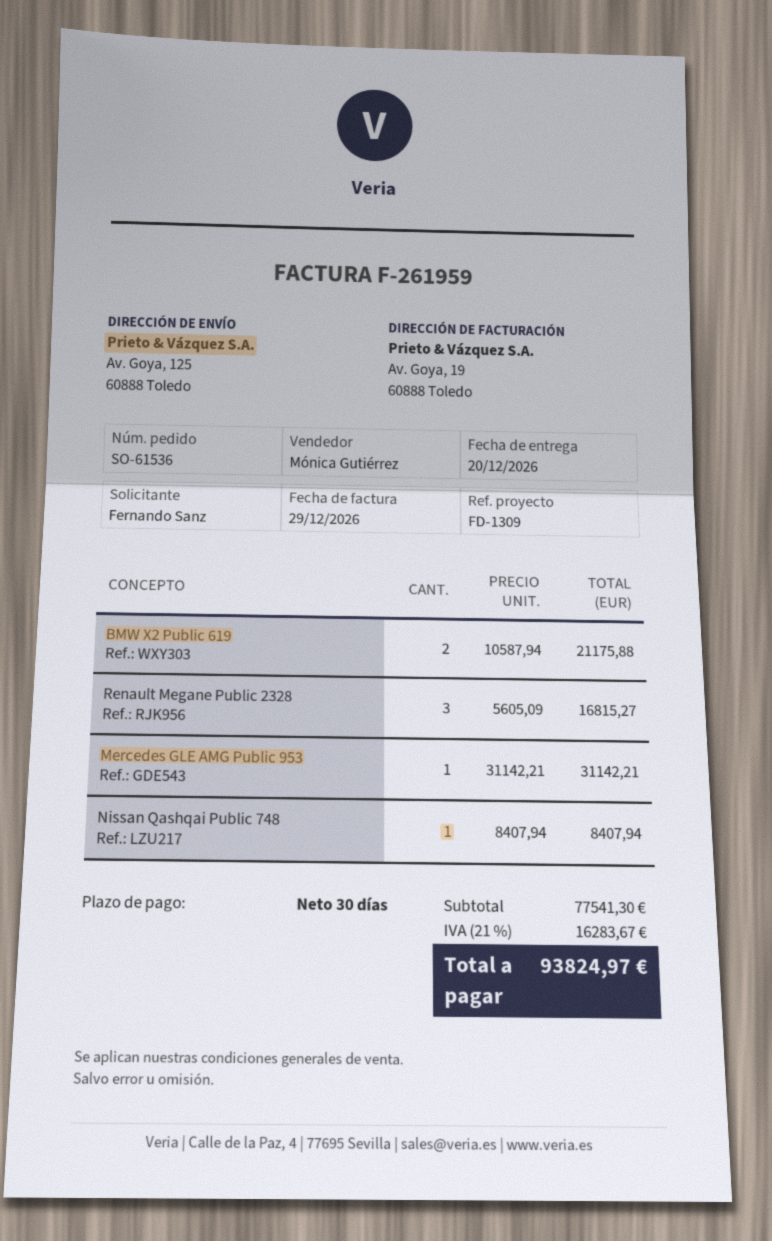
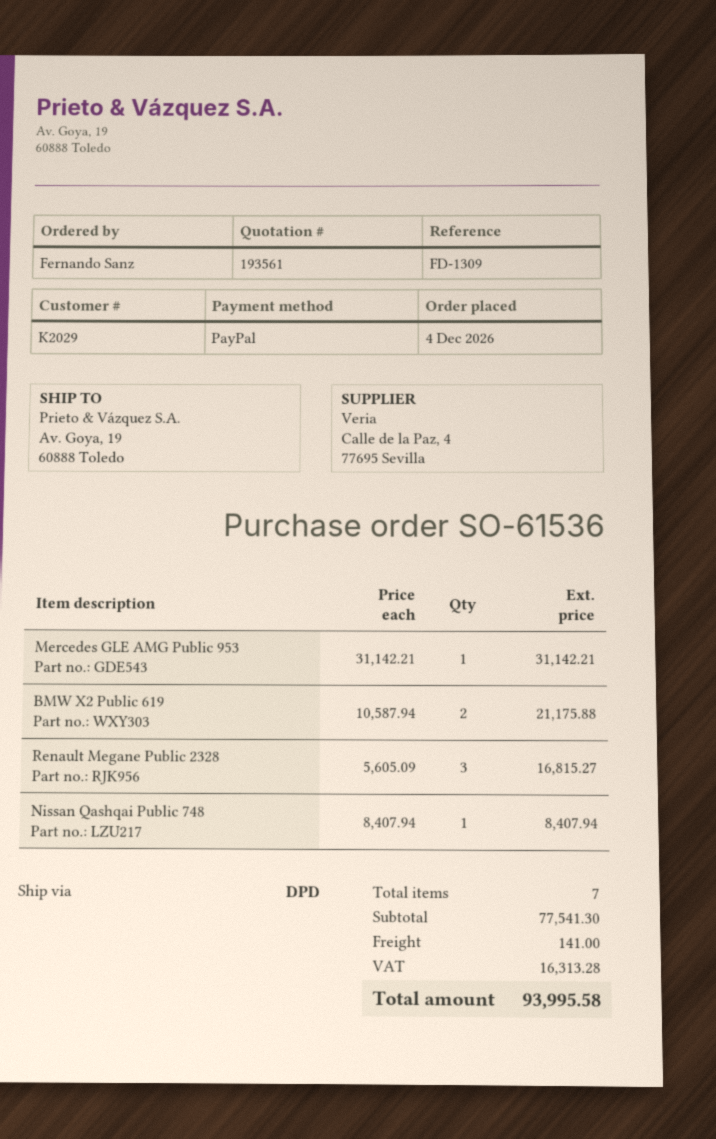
ship to: Av. Goya, 125, 60888 Toledo -> Av. Goya, 19, 60888 Toledo
shipping: none -> 141.00
tax: 16283.67 -> 16313.28
total: 93824.97 -> 93995.58

